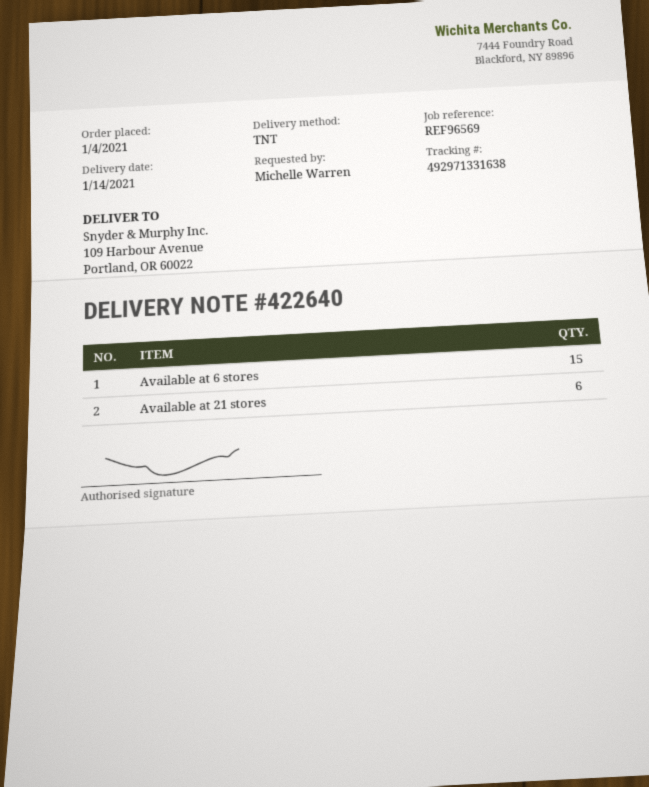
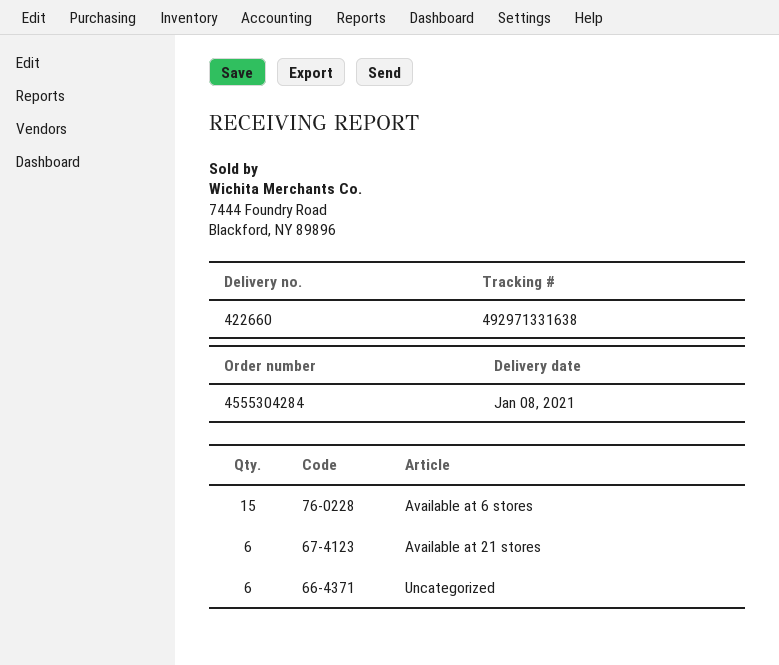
delivery note number: 422640 -> 422660
delivery date: 2021-01-14 -> 2021-01-08
Uncategorized: none -> 6

